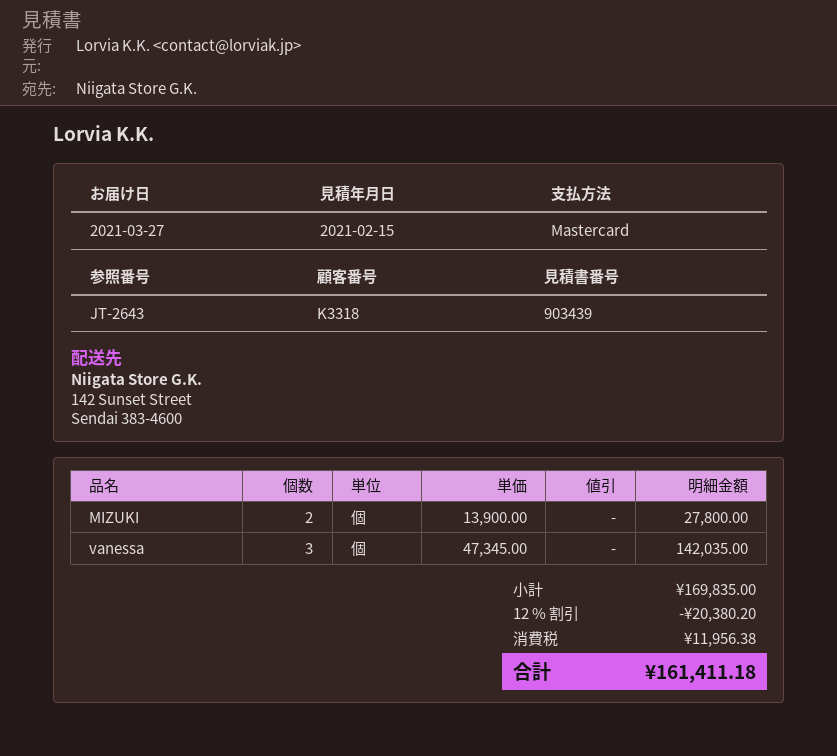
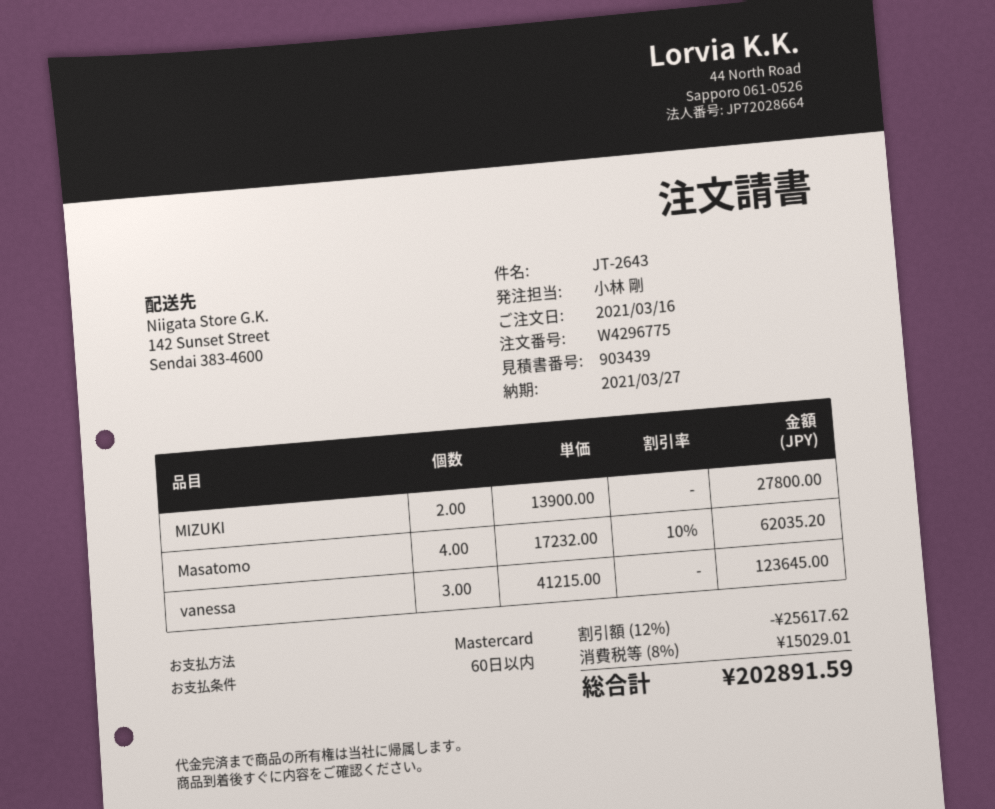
vanessa: 3 x 47345.00 = 142035.00 -> 3 x 41215.00 = 123645.00
Masatomo: none -> 4 x 17232.00 - 10% = 62035.20
discount: 12% = 20380.20 -> 12% = 25617.62
tax: 11956.38 -> 15029.01
total: 161411.18 -> 202891.59

